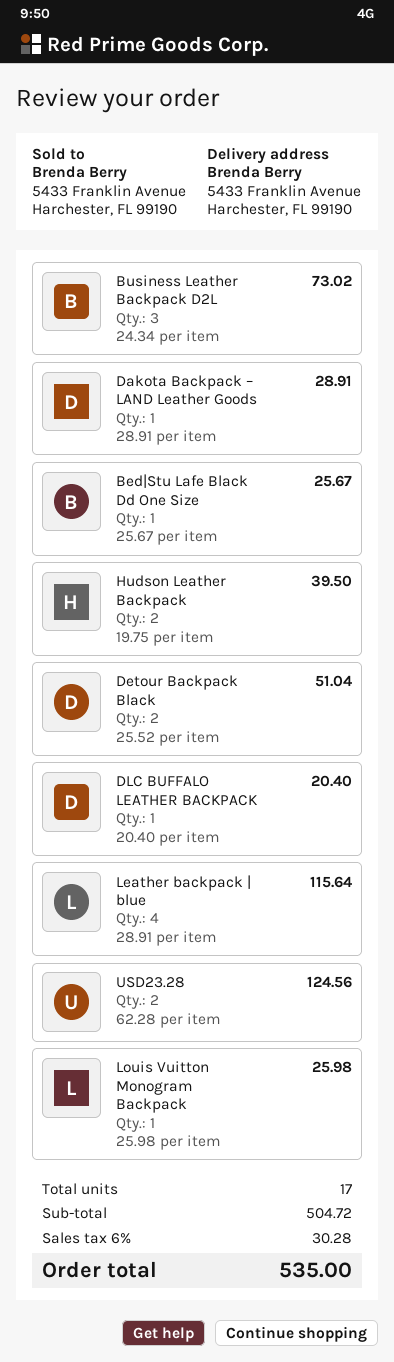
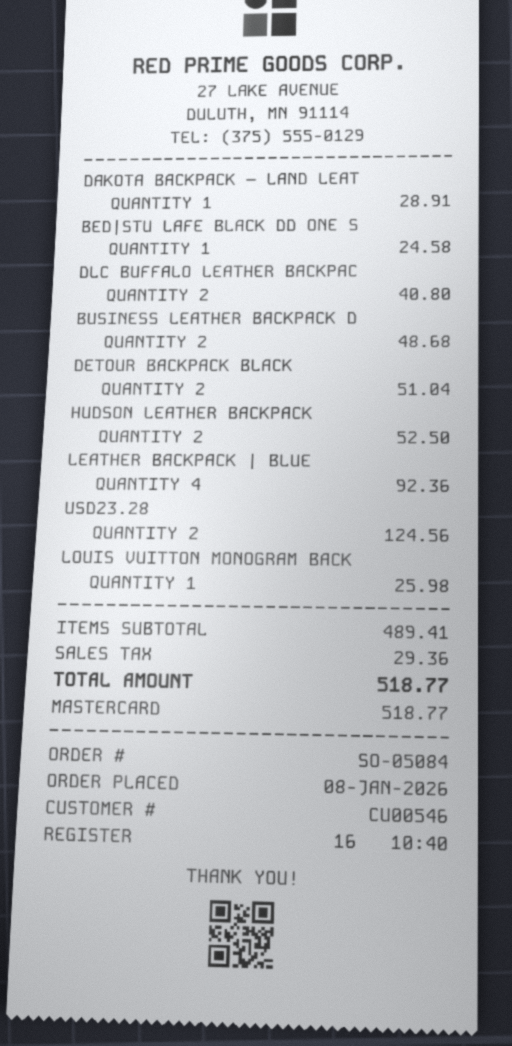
Business Leather Backpack D2L: 3 for 73.02 -> 2 for 48.68
Bed|Stu Lafe Black Dd One Size: 1 for 25.67 -> 1 for 24.58
Hudson Leather Backpack: 2 for 39.50 -> 2 for 52.50
DLC BUFFALO LEATHER BACKPACK: 1 for 20.40 -> 2 for 40.80
Leather backpack | blue: 4 for 115.64 -> 4 for 92.36
subtotal: 504.72 -> 489.41
tax: 30.28 -> 29.36
total: 535.00 -> 518.77

